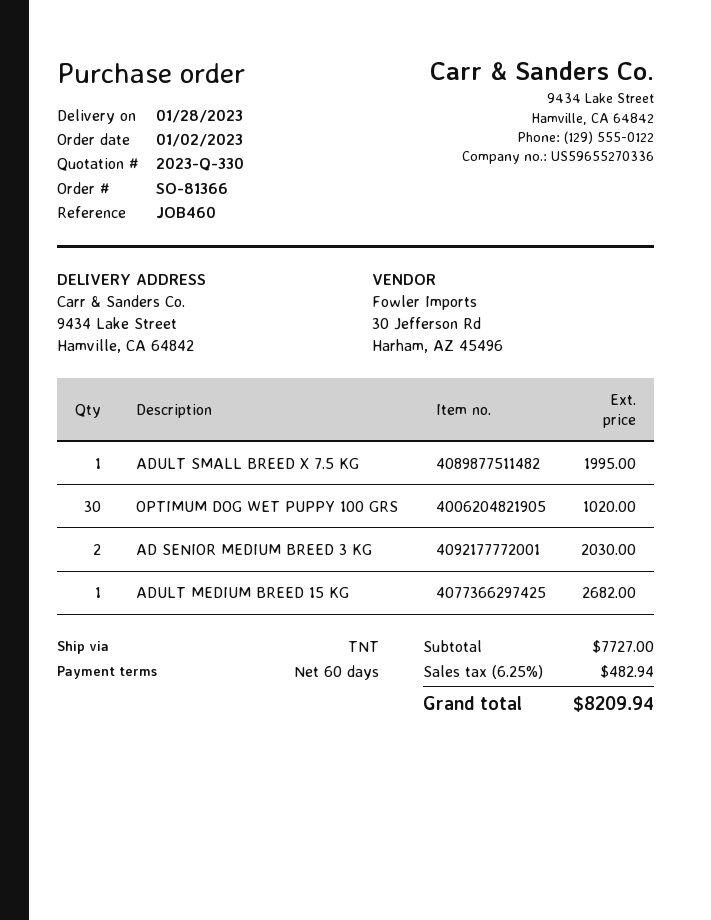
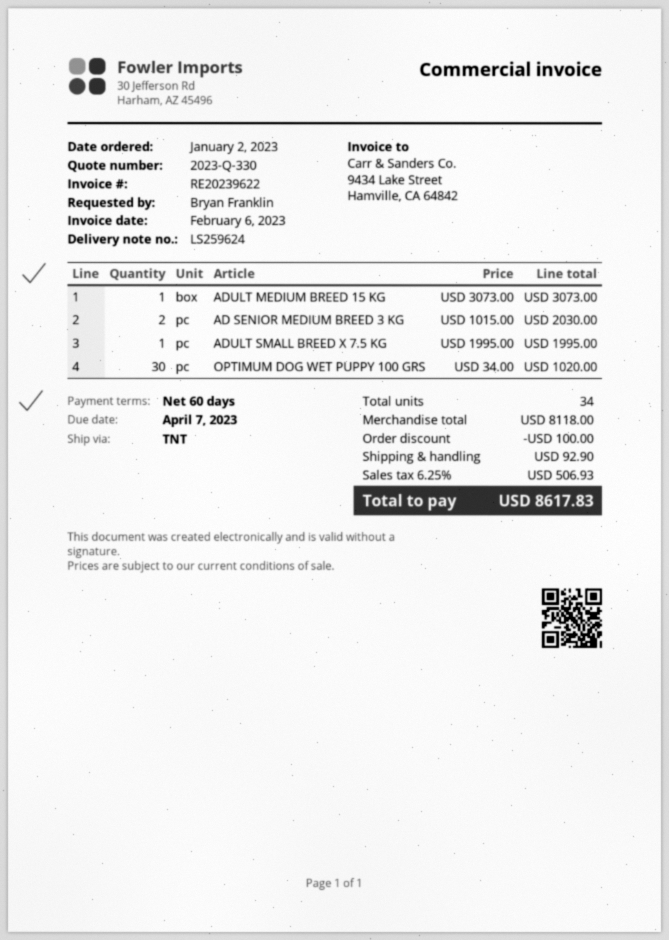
ADULT MEDIUM BREED 15 KG: 1 for 2682.00 -> 1 for 3073.00
subtotal: 7727.00 -> 8118.00
discount: none -> 100.00
shipping: none -> 92.90
tax: 6.25% = 482.94 -> 6.25% = 506.93
total: 8209.94 -> 8617.83

